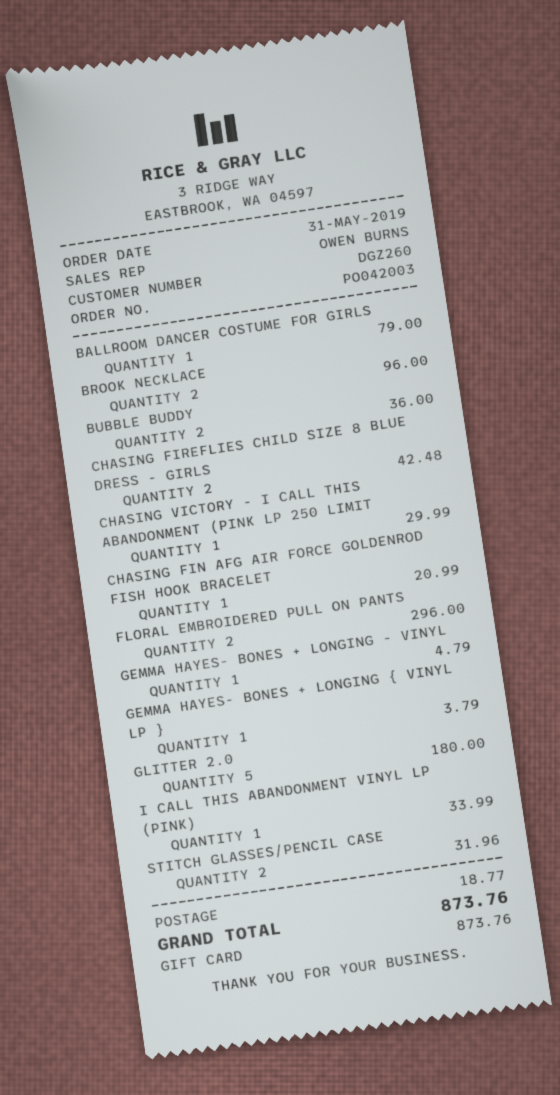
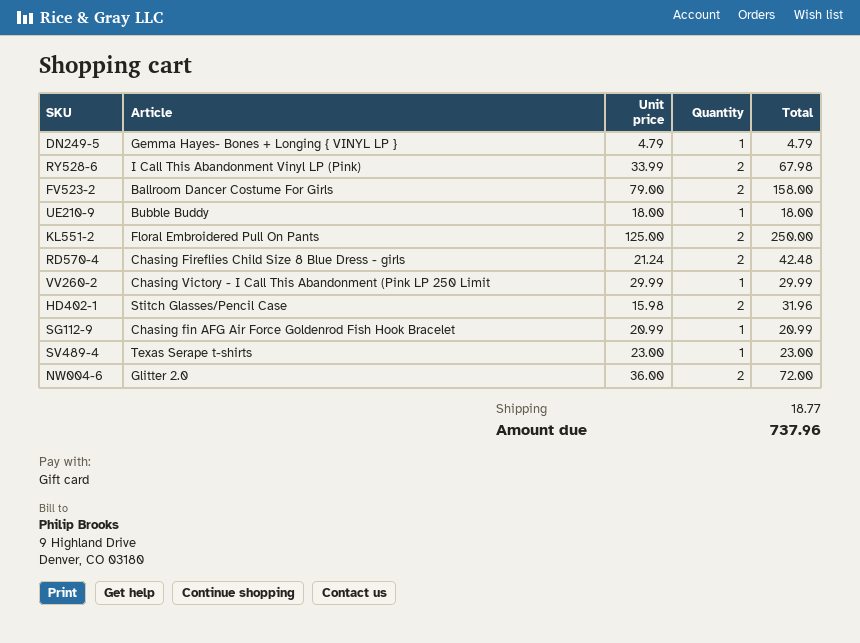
BALLROOM DANCER COSTUME FOR GIRLS: 1 for 79.00 -> 2 for 158.00
BROOK NECKLACE: 2 for 96.00 -> none
BUBBLE BUDDY: 2 for 36.00 -> 1 for 18.00
FLORAL EMBROIDERED PULL ON PANTS: 2 for 296.00 -> 2 for 250.00
GEMMA HAYES- BONES + LONGING - VINYL: 1 for 4.79 -> none
GEMMA HAYES- BONES + LONGING { VINYL LP }: 1 for 3.79 -> 1 for 4.79
GLITTER 2.0: 5 for 180.00 -> 2 for 72.00
I CALL THIS ABANDONMENT VINYL LP (PINK): 1 for 33.99 -> 2 for 67.98
Texas Serape t-shirts: none -> 1 for 23.00
total: 873.76 -> 737.96

